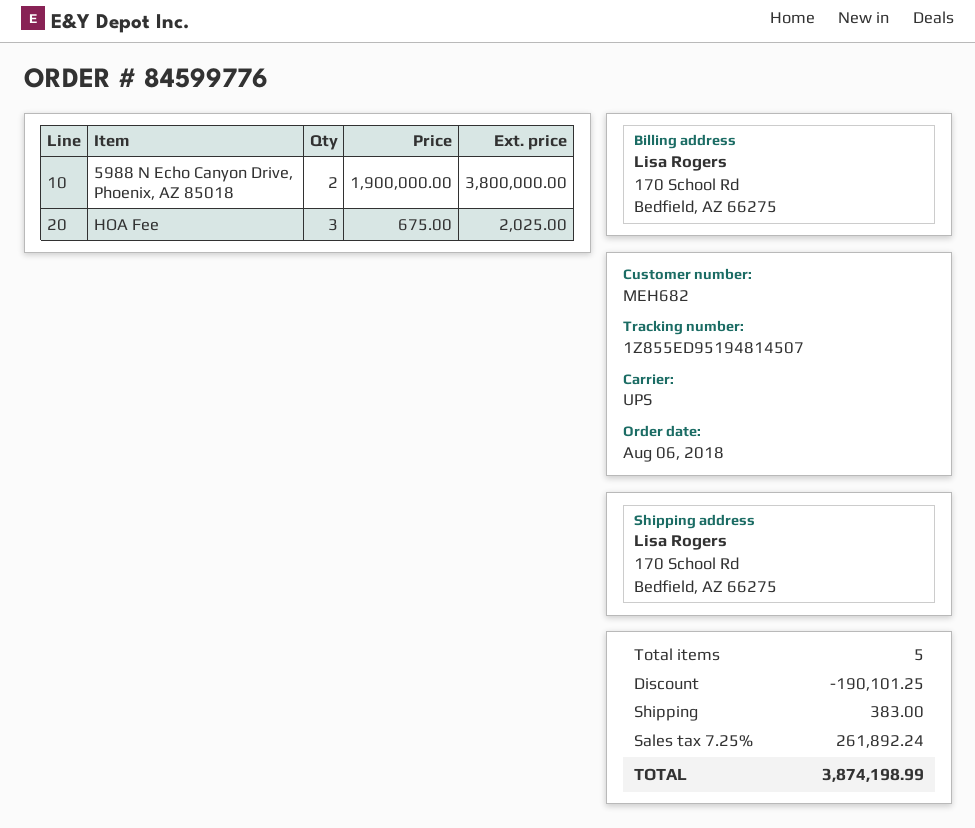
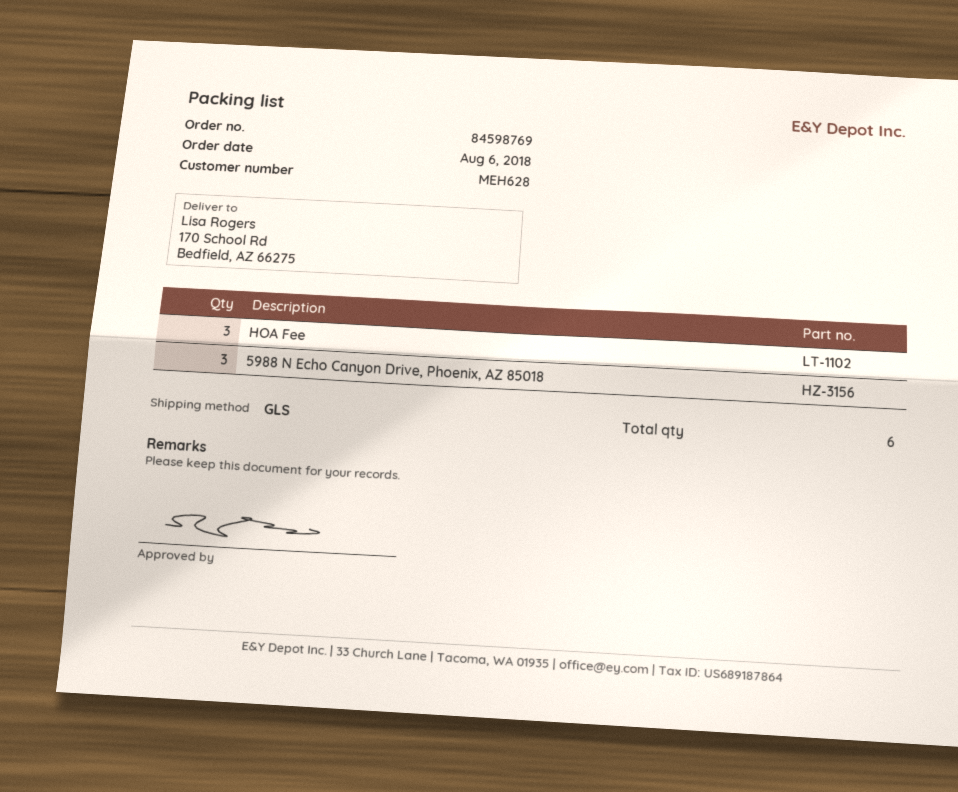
order number: 84599776 -> 84598769
customer number: MEH682 -> MEH628
shipping method: UPS -> GLS
5988 N Echo Canyon Drive, Phoenix, AZ 85018: 2 -> 3
total quantity: 5 -> 6

